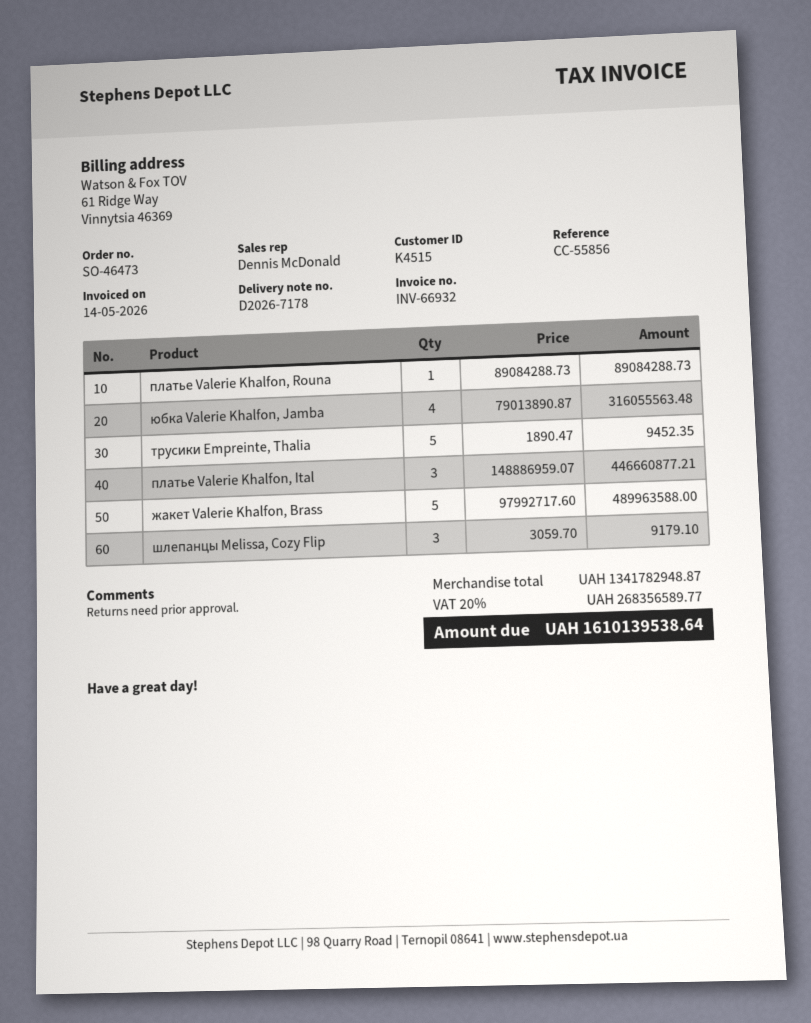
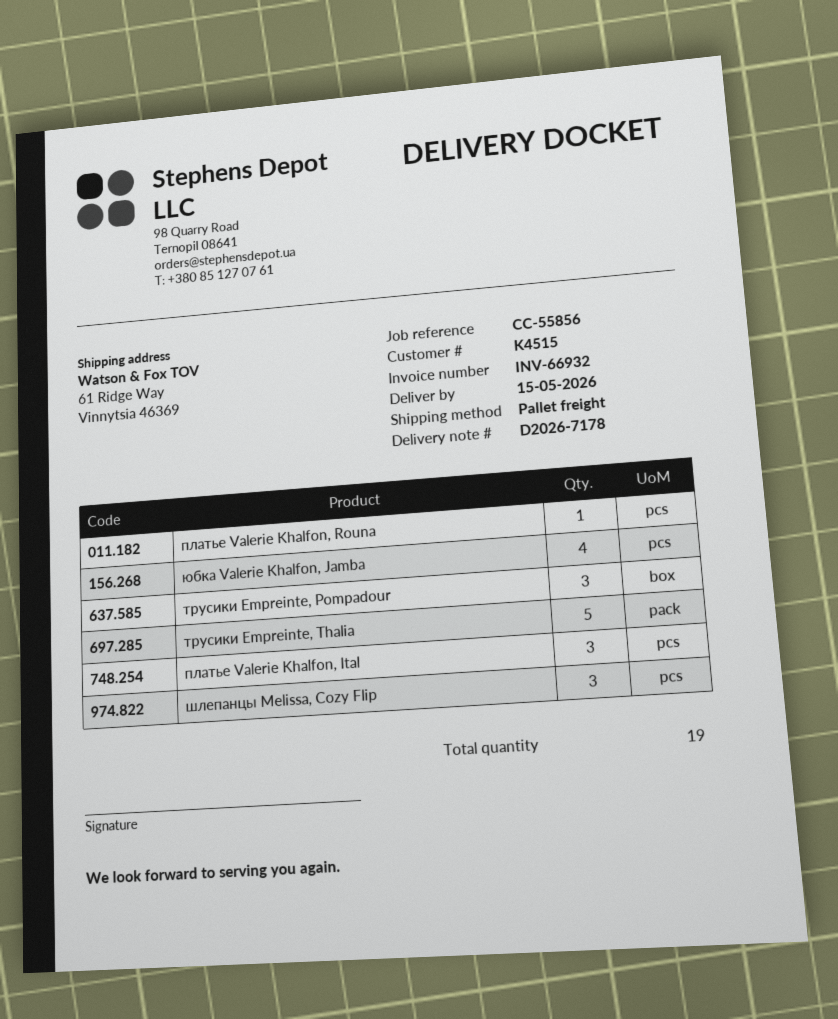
жакет Valerie Khalfon, Brass: 5 -> none
трусики Empreinte, Pompadour: none -> 3

